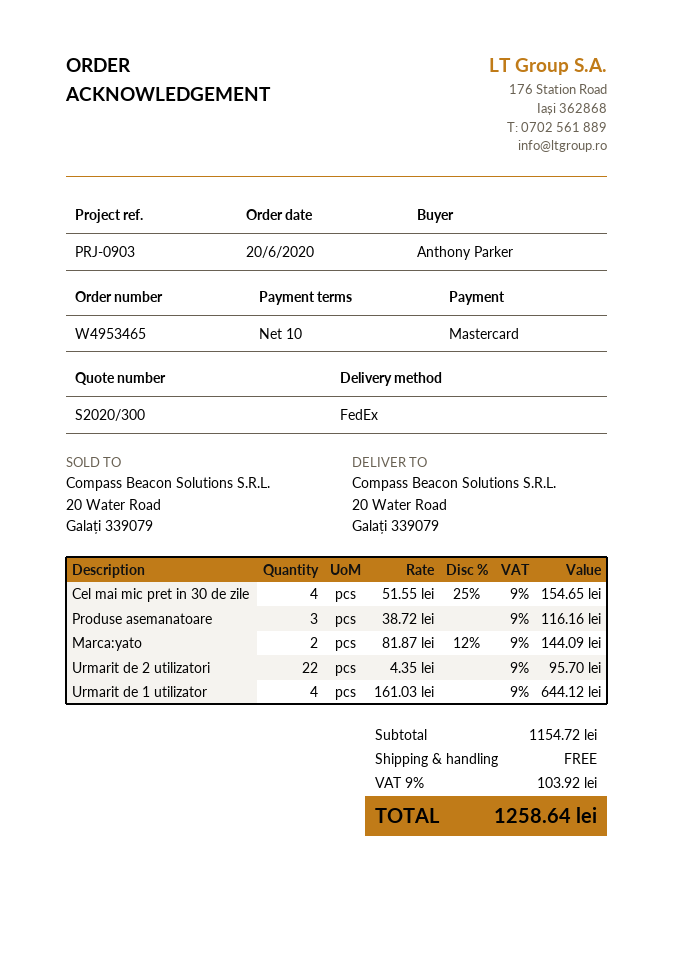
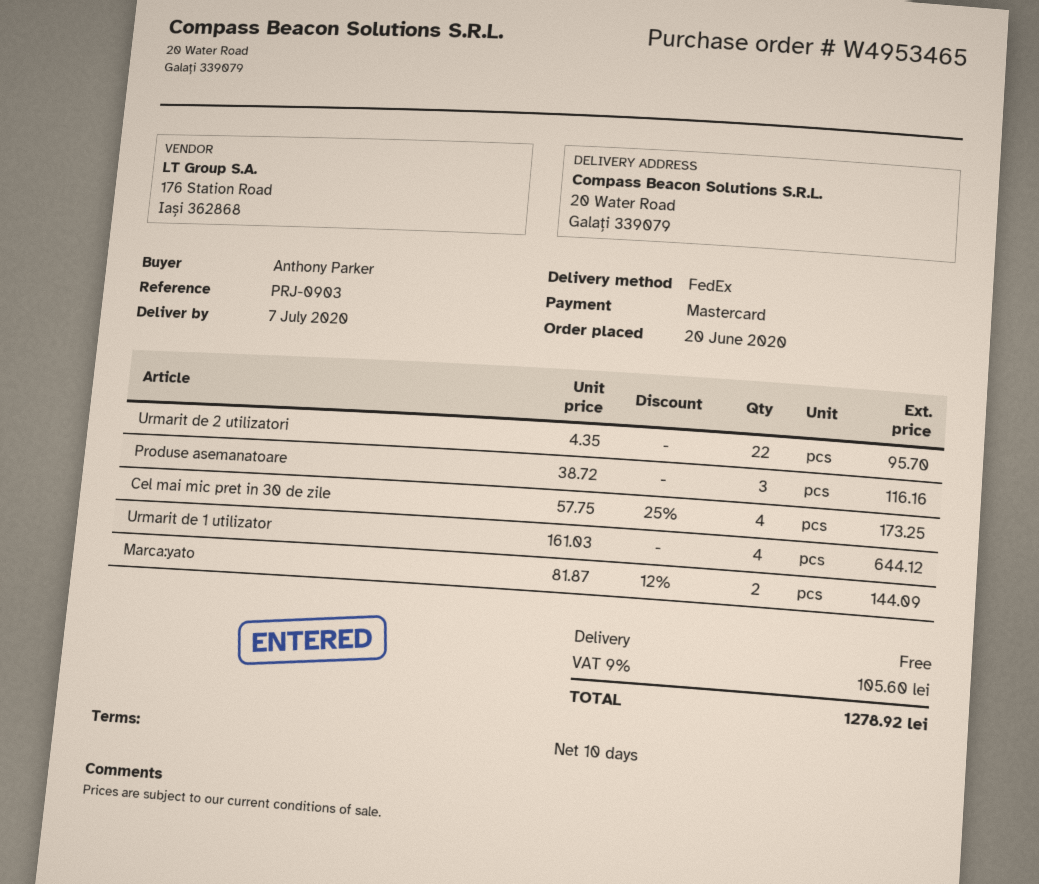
Cel mai mic pret in 30 de zile: 4 x 51.55 - 25% = 154.65 -> 4 x 57.75 - 25% = 173.25
tax: 9% = 103.92 -> 9% = 105.60
total: 1258.64 -> 1278.92

